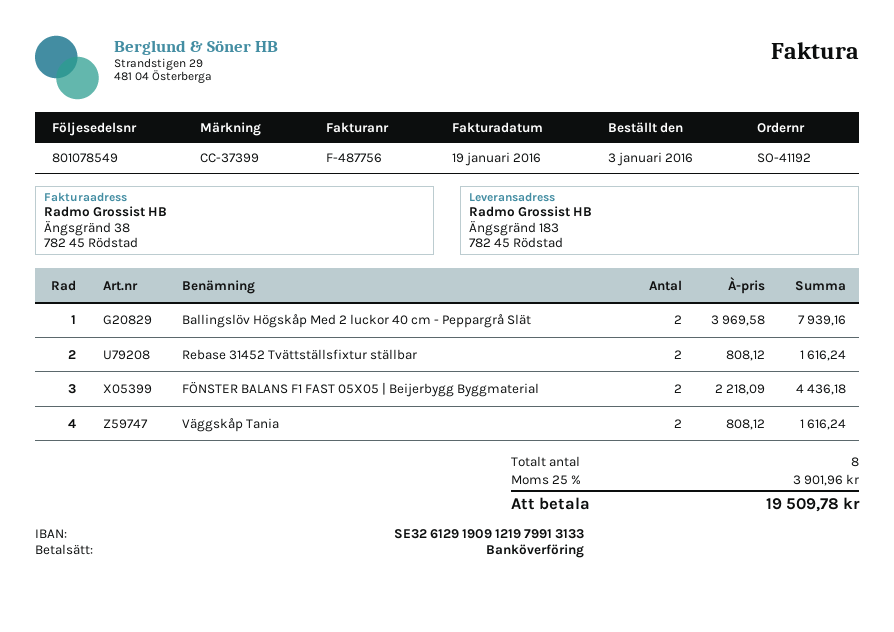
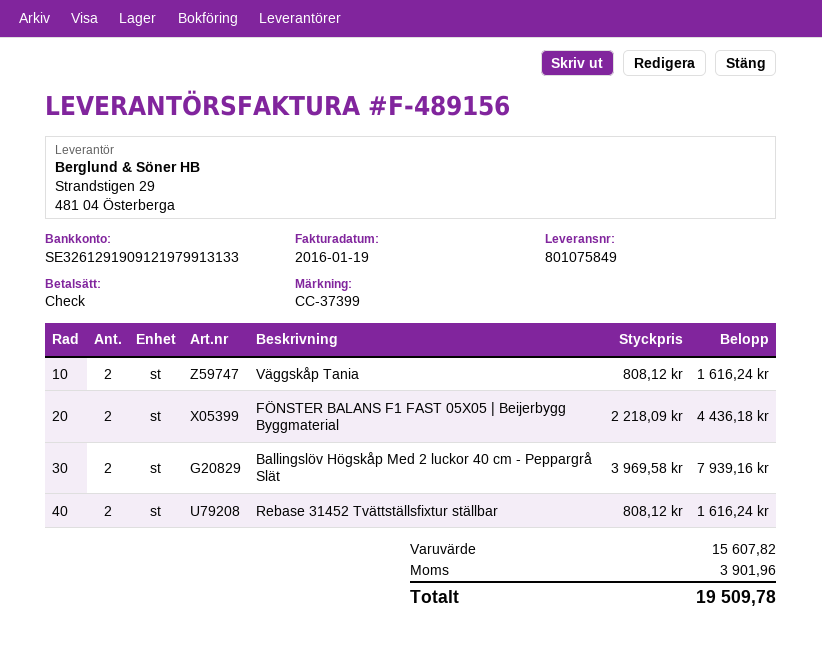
delivery note number: 801078549 -> 801075849
invoice number: F-487756 -> F-489156
payment method: bank transfer -> cheque

